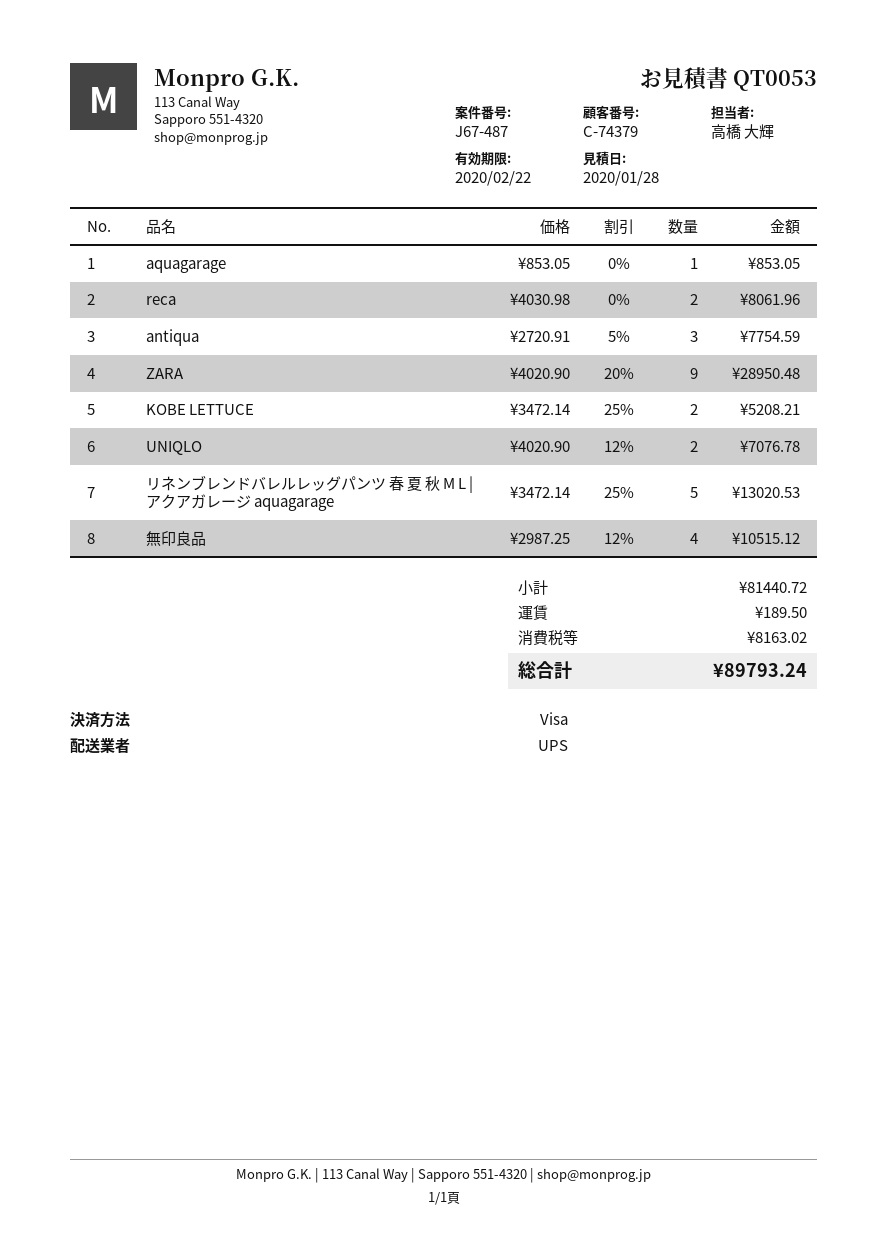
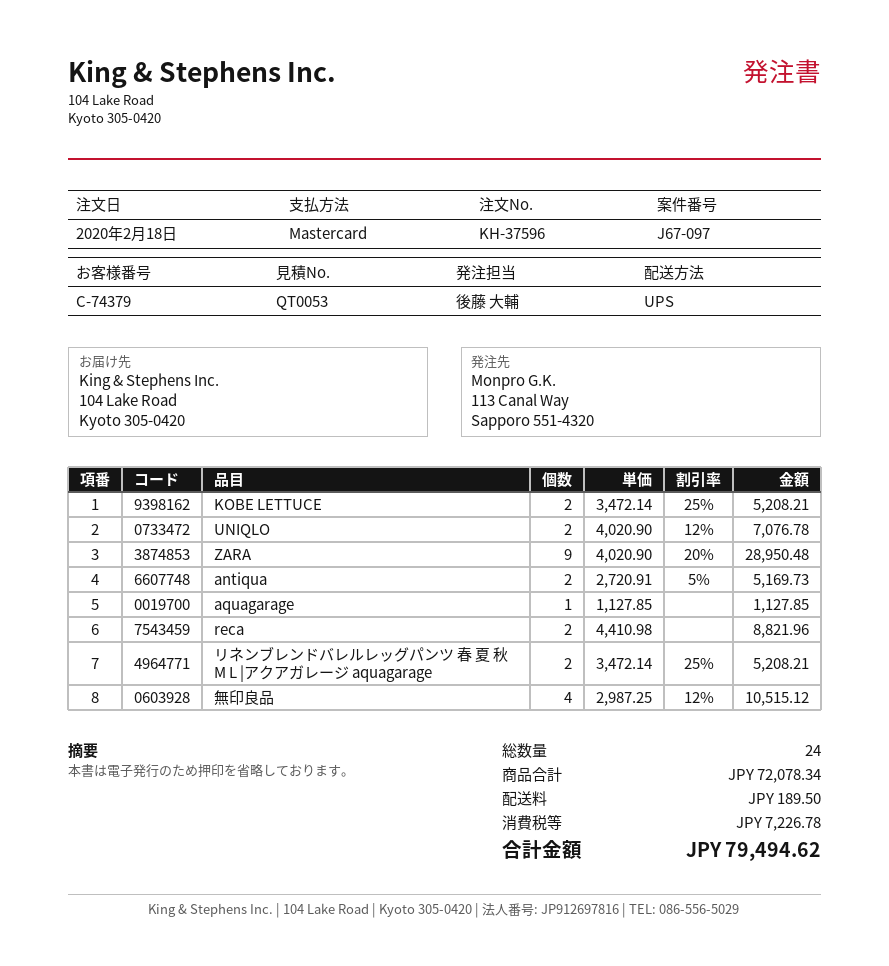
reference: J67-487 -> J67-097
payment method: Visa -> Mastercard
aquagarage: 1 x 853.05 = 853.05 -> 1 x 1127.85 = 1127.85
reca: 2 x 4030.98 = 8061.96 -> 2 x 4410.98 = 8821.96
antiqua: 3 x 2720.91 - 5% = 7754.59 -> 2 x 2720.91 - 5% = 5169.73
リネンブレンドバレルレッグパンツ 春 夏 秋 M L |アクアガレージ aquagarage: 5 x 3472.14 - 25% = 13020.53 -> 2 x 3472.14 - 25% = 5208.21
subtotal: 81440.72 -> 72078.34
tax: 8163.02 -> 7226.78
total: 89793.24 -> 79494.62

